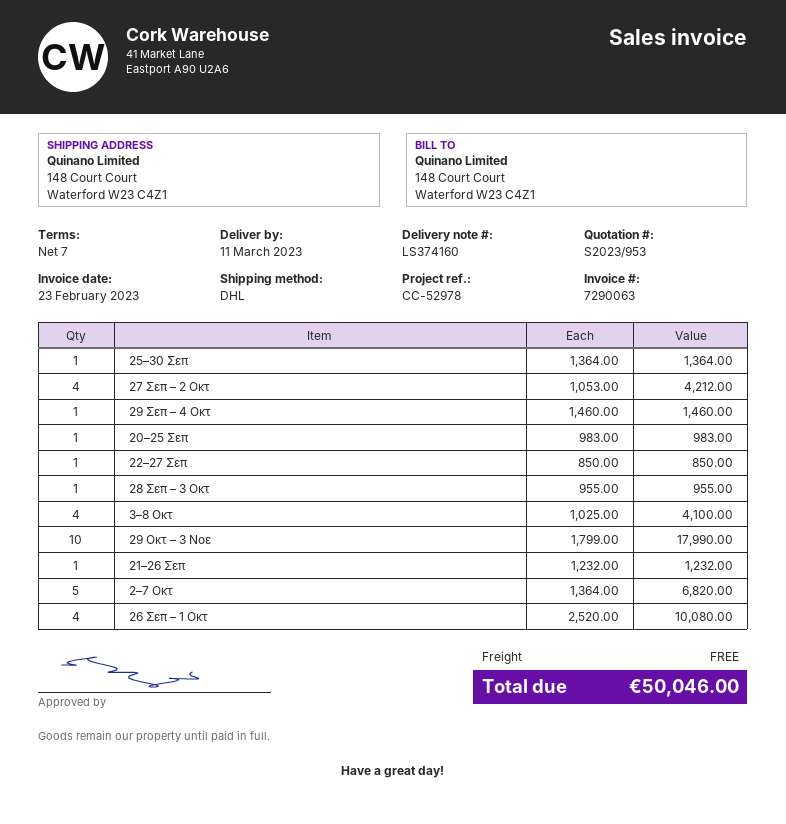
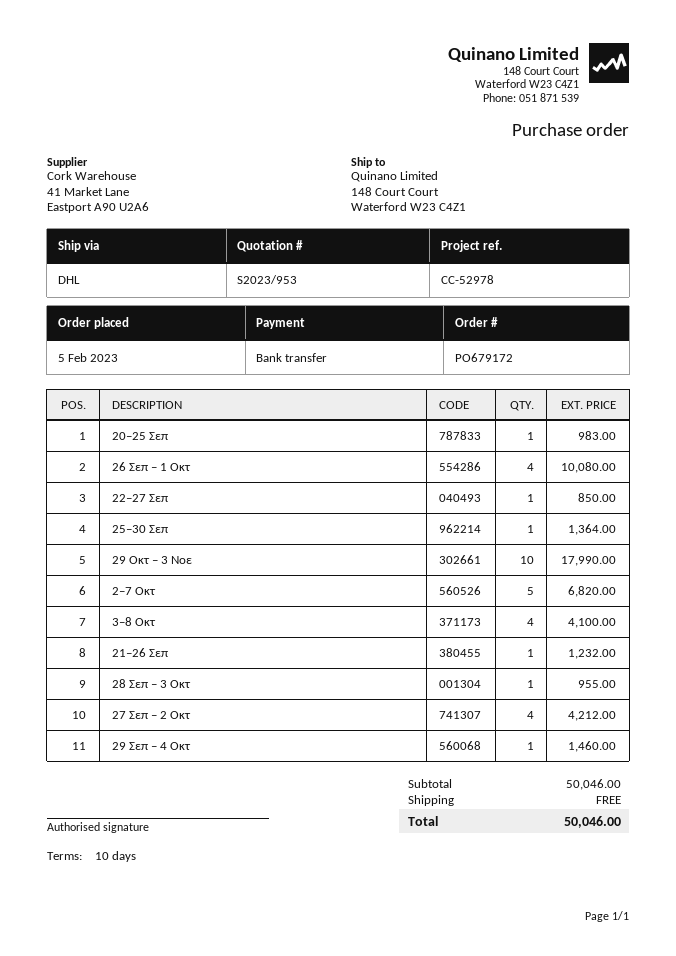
payment terms: 7 days -> 10 days

